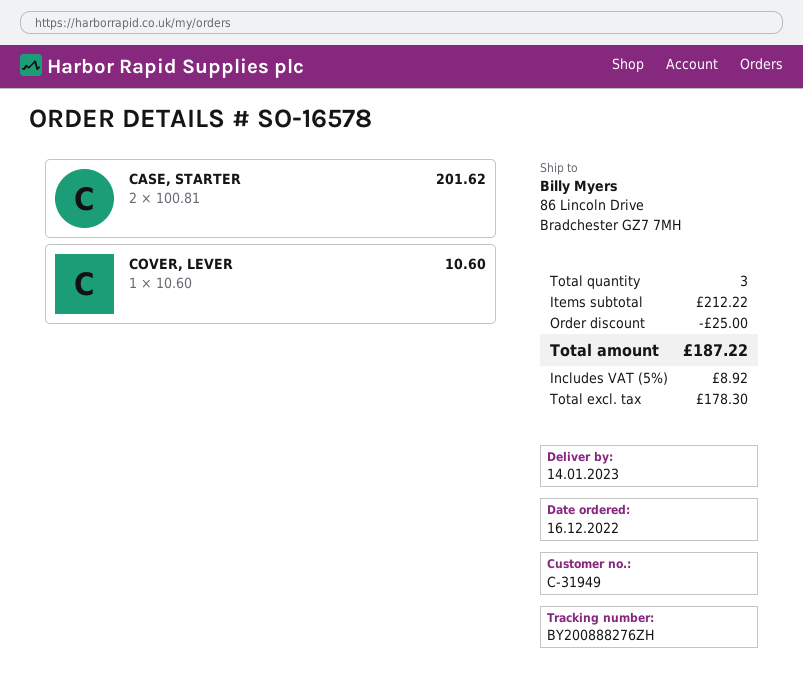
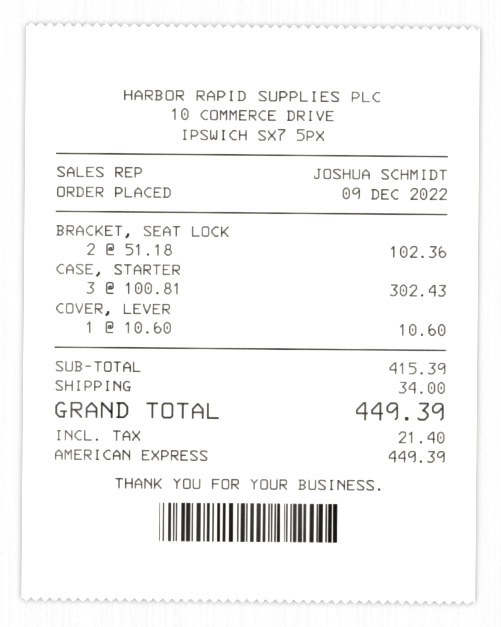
order date: 2022-12-16 -> 2022-12-09
CASE, STARTER: 2 x 100.81 = 201.62 -> 3 x 100.81 = 302.43
BRACKET, SEAT LOCK: none -> 2 x 51.18 = 102.36
subtotal: 212.22 -> 415.39
discount: 25.00 -> none
shipping: none -> 34.00
tax: 8.92 -> 21.40
total: 187.22 -> 449.39

